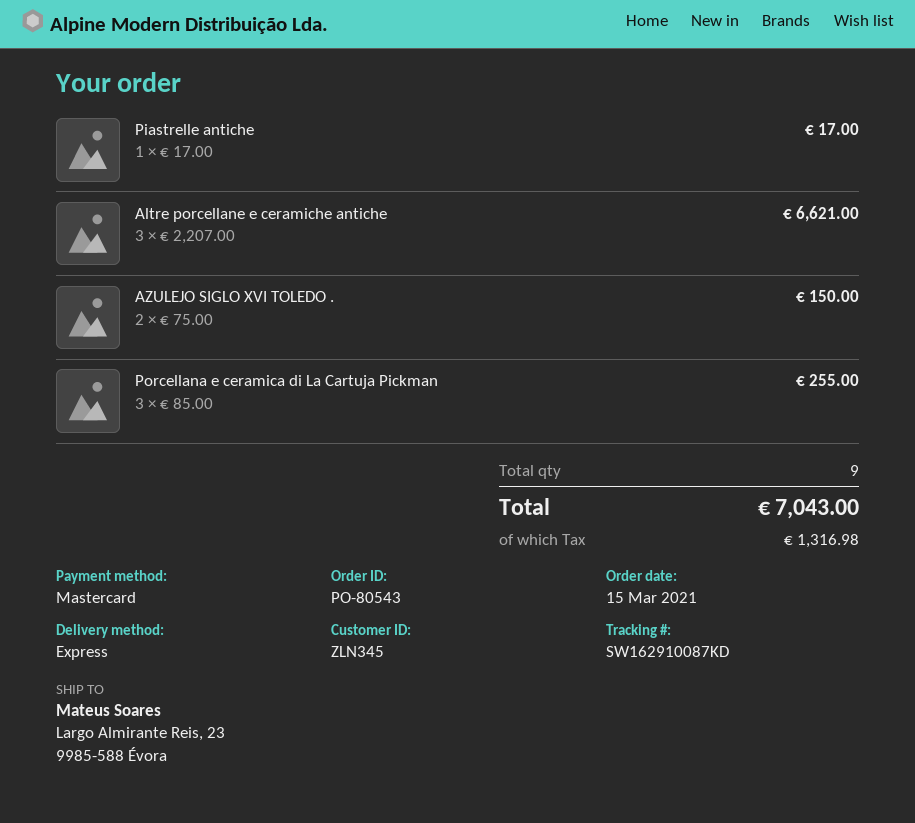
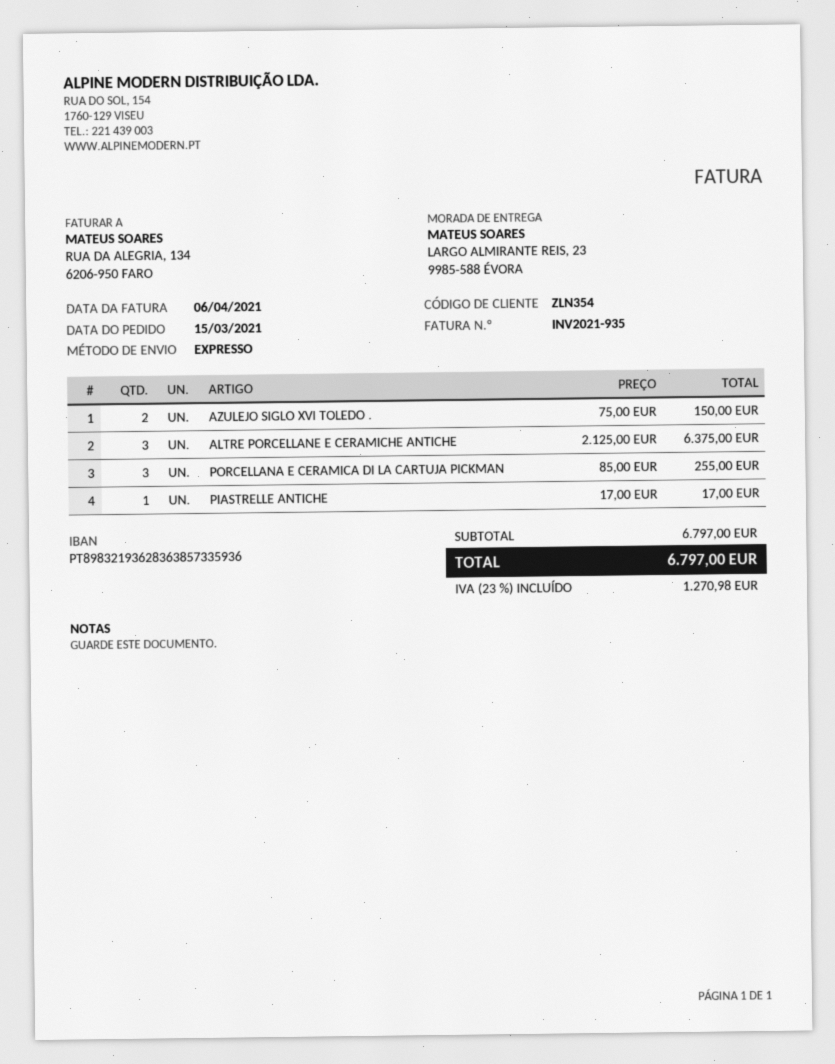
customer number: ZLN345 -> ZLN354
Altre porcellane e ceramiche antiche: 3 x 2207.00 = 6621.00 -> 3 x 2125.00 = 6375.00
tax: 1316.98 -> 1270.98
total: 7043.00 -> 6797.00

